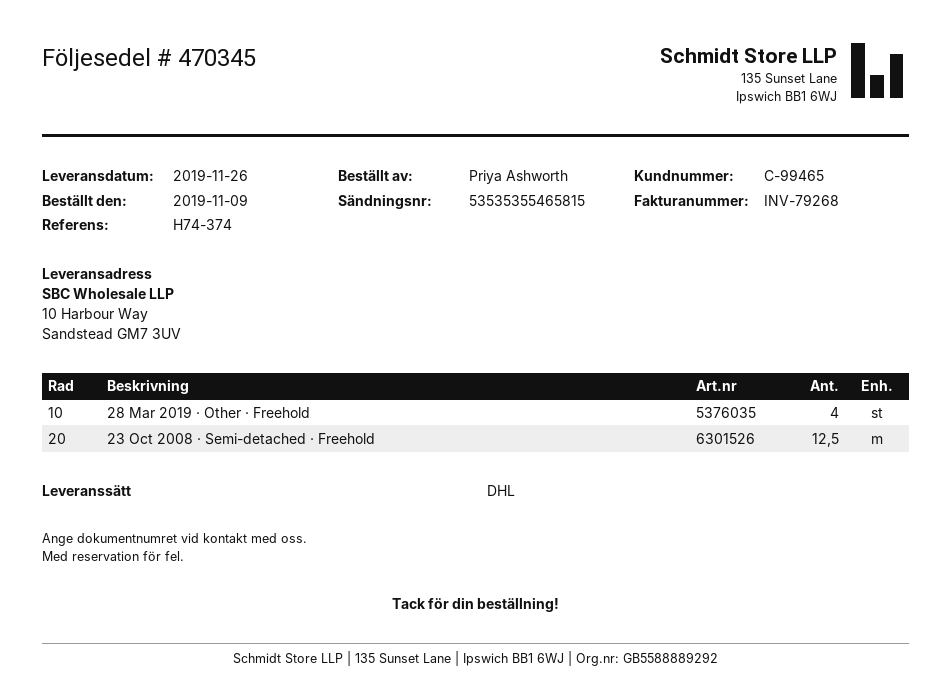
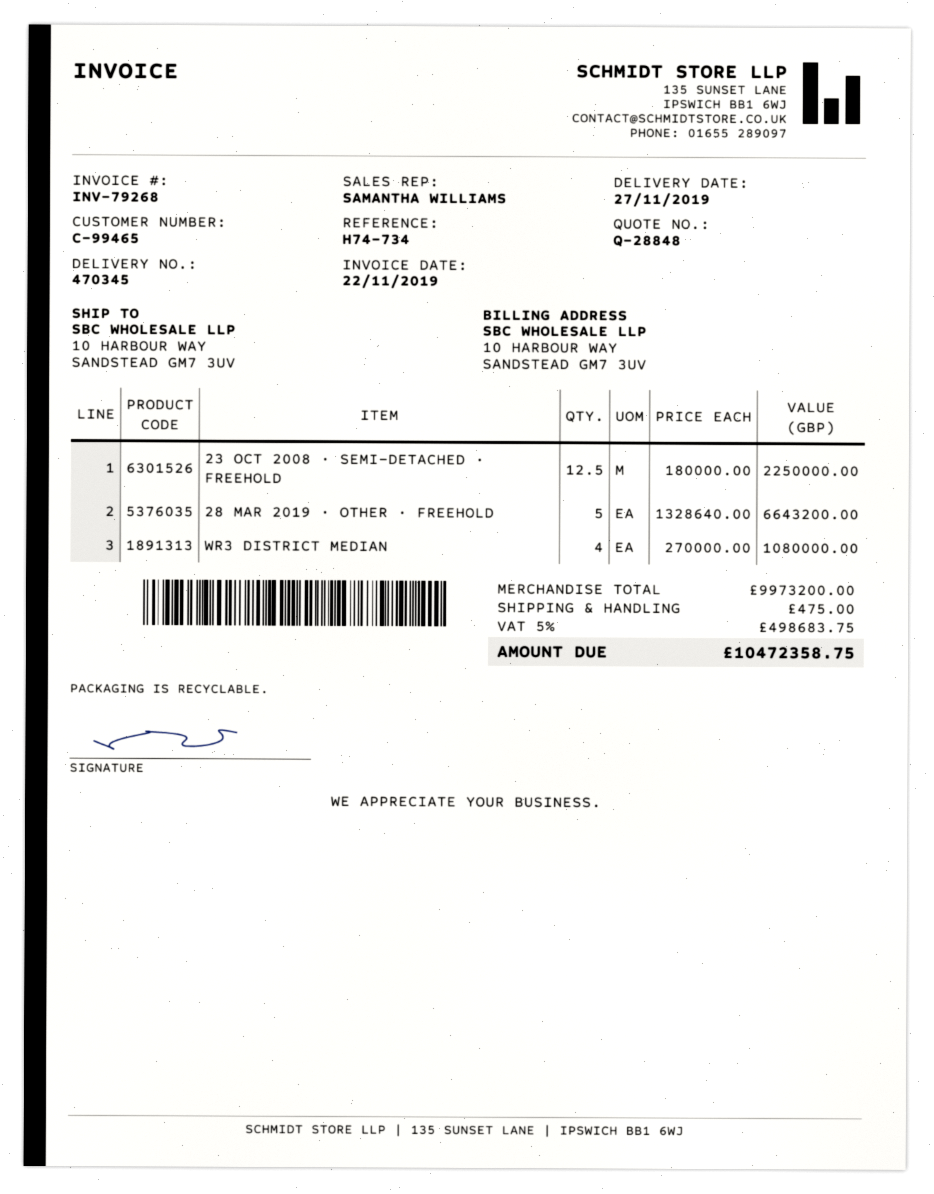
delivery date: 2019-11-26 -> 2019-11-27
reference: H74-374 -> H74-734
28 Mar 2019 · Other · Freehold: 4 -> 5
WR3 DISTRICT MEDIAN: none -> 4

